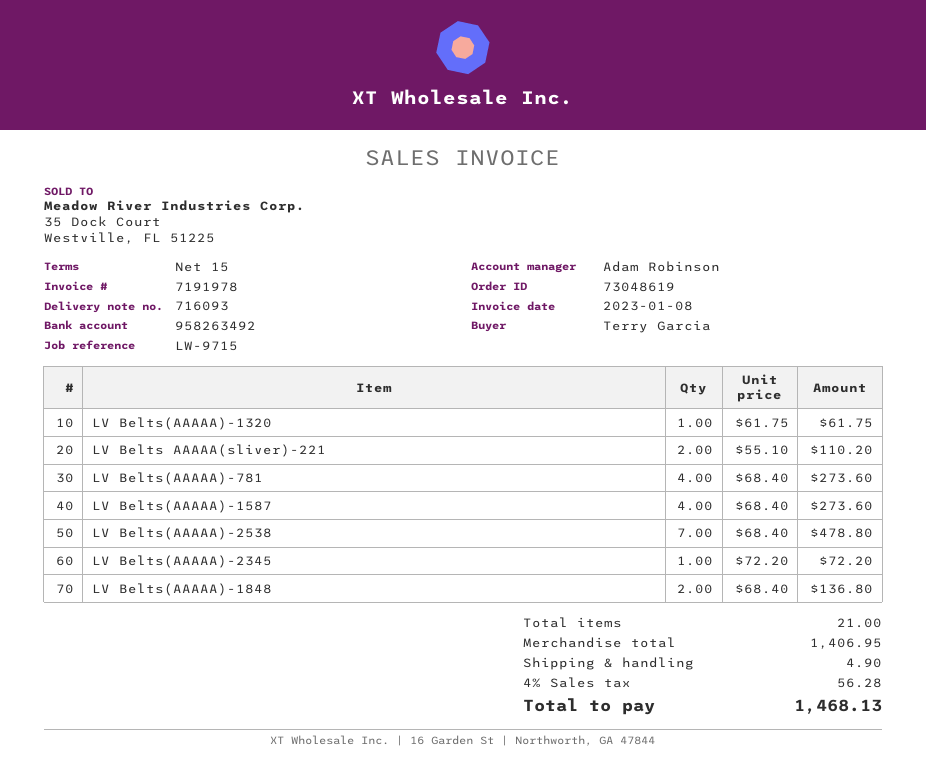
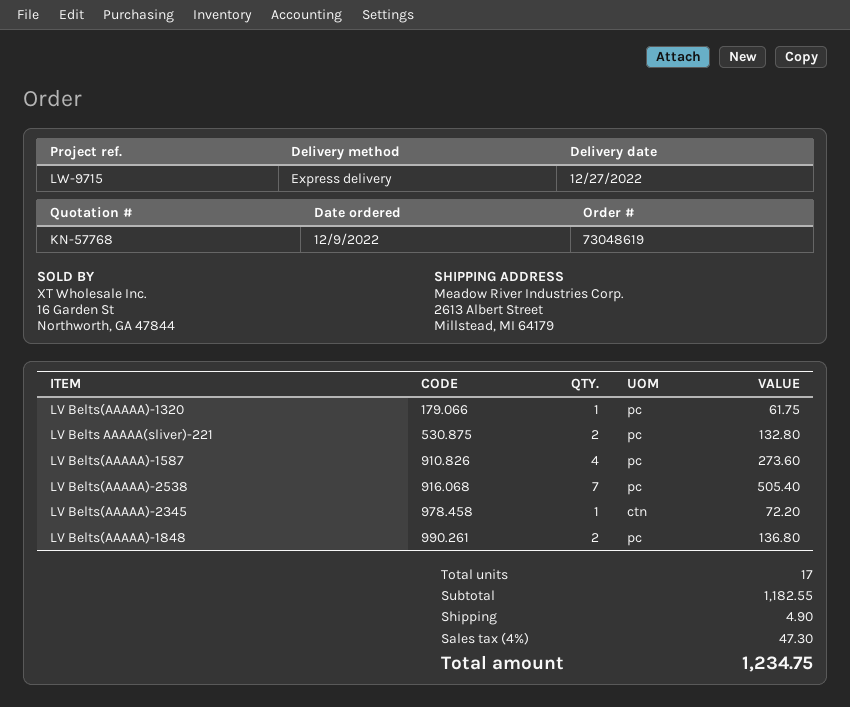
LV Belts AAAAA(sliver)-221: 2 for 110.20 -> 2 for 132.80
LV Belts(AAAAA)-781: 4 for 273.60 -> none
LV Belts(AAAAA)-2538: 7 for 478.80 -> 7 for 505.40
total quantity: 21 -> 17
subtotal: 1406.95 -> 1182.55
tax: 4% = 56.28 -> 4% = 47.30
total: 1468.13 -> 1234.75

